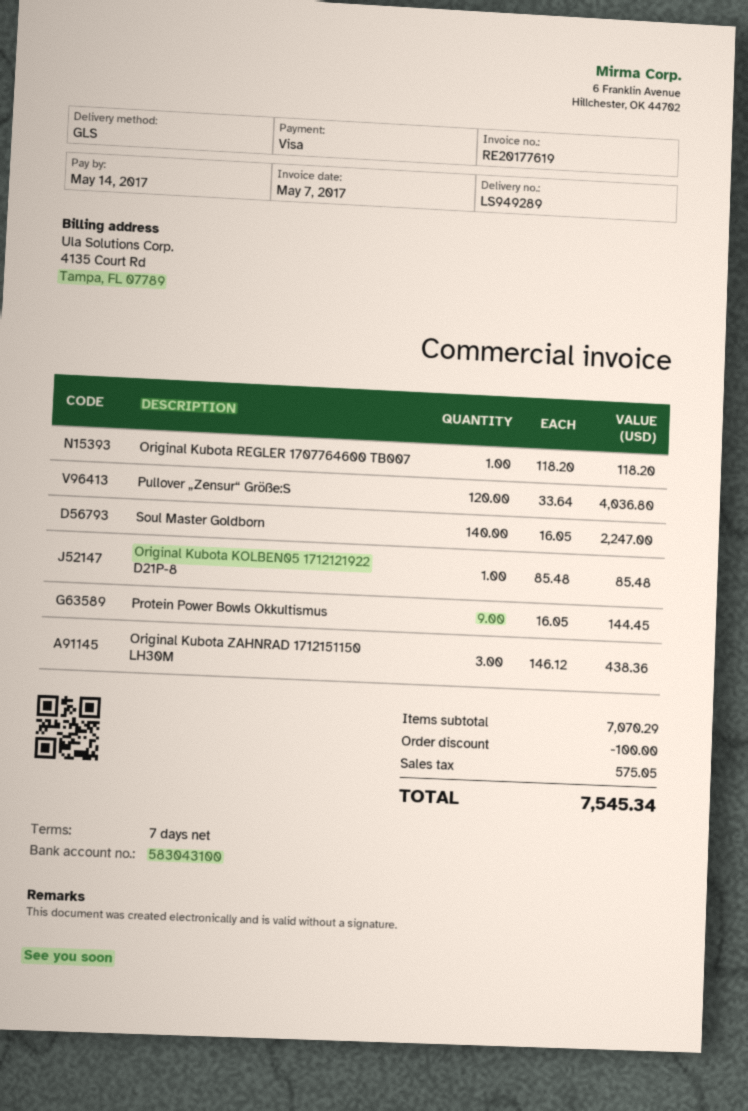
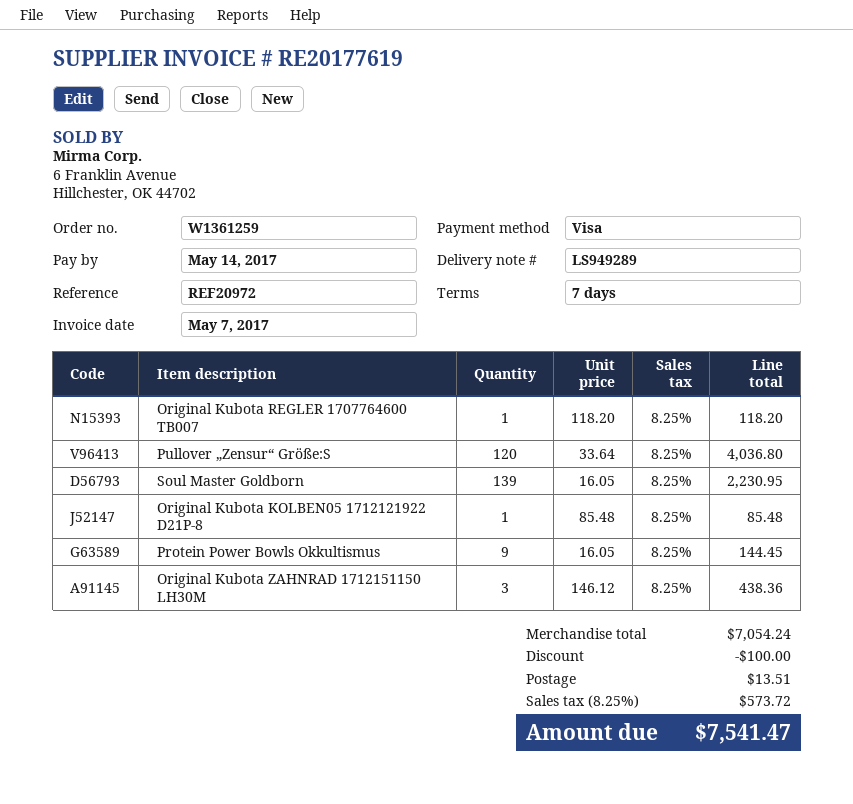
Soul Master Goldborn: 140 x 16.05 = 2247.00 -> 139 x 16.05 = 2230.95
subtotal: 7070.29 -> 7054.24
shipping: none -> 13.51
tax: 575.05 -> 573.72
total: 7545.34 -> 7541.47

